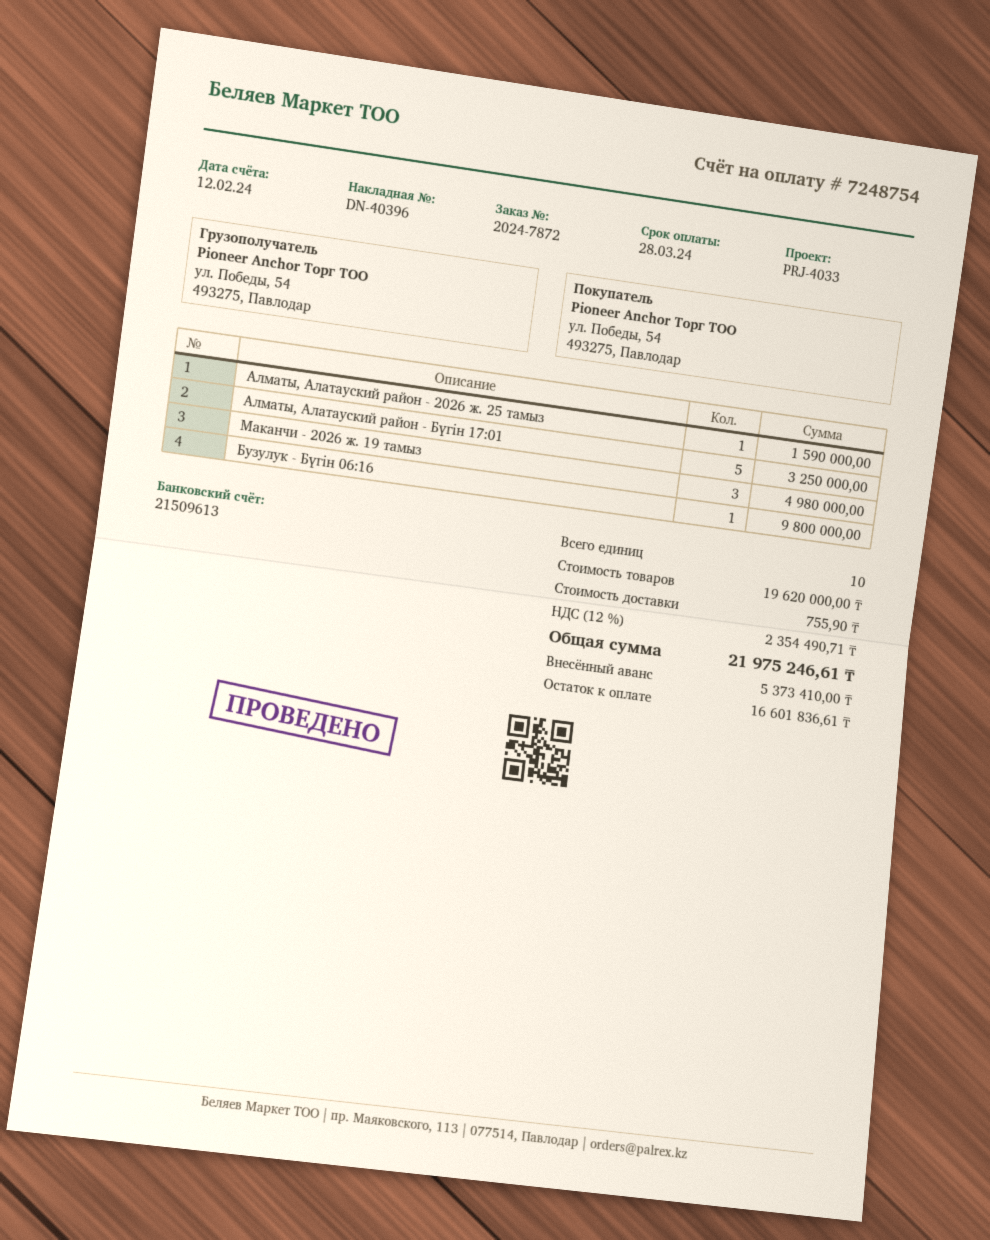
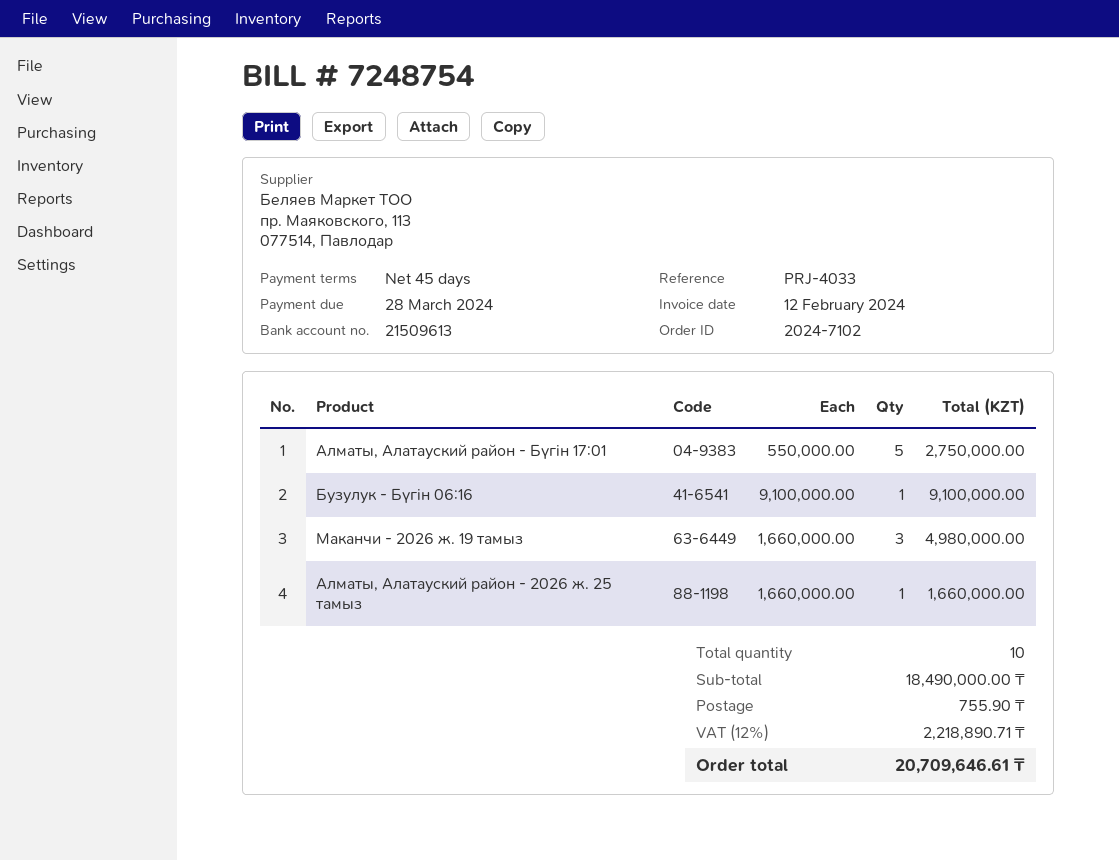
order number: 2024-7872 -> 2024-7102
Алматы, Алатауский район - 2026 ж. 25 тамыз: 1 for 1590000.00 -> 1 for 1660000.00
Алматы, Алатауский район - Бүгін 17:01: 5 for 3250000.00 -> 5 for 2750000.00
Бузулук - Бүгін 06:16: 1 for 9800000.00 -> 1 for 9100000.00
subtotal: 19620000.00 -> 18490000.00
tax: 12% = 2354490.71 -> 12% = 2218890.71
total: 21975246.61 -> 20709646.61

